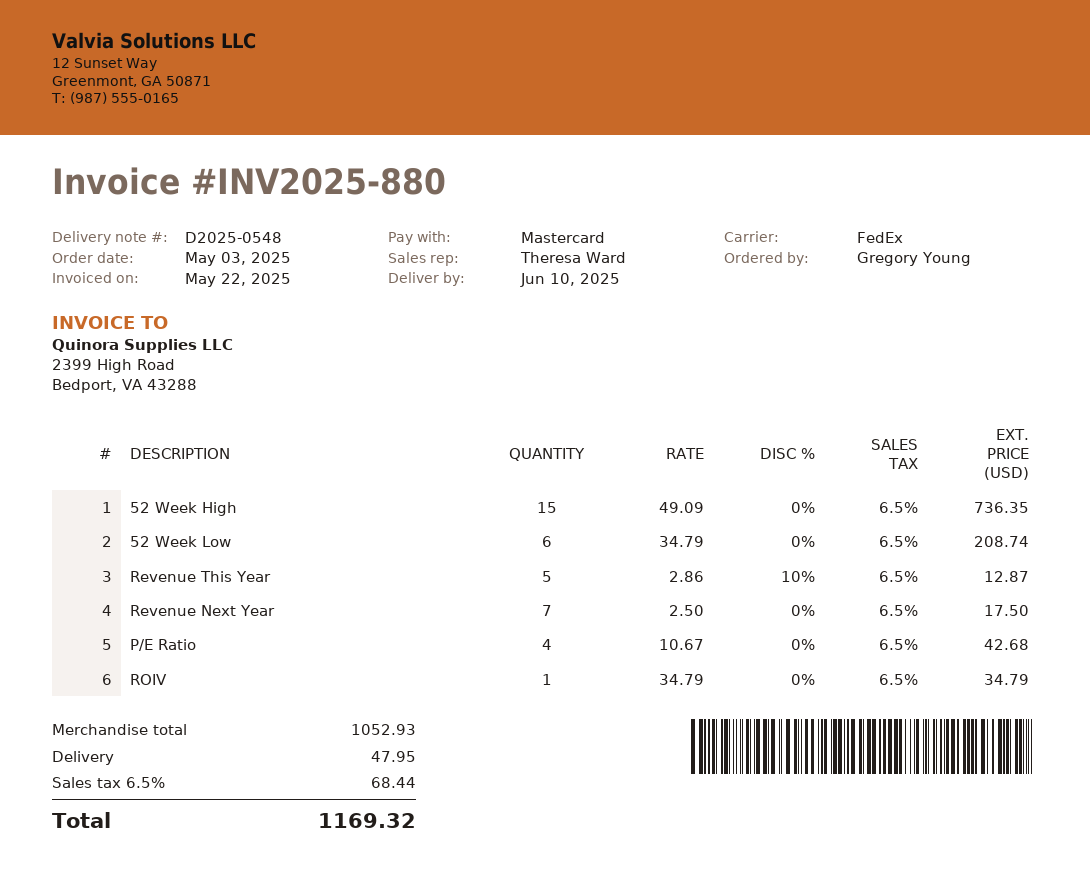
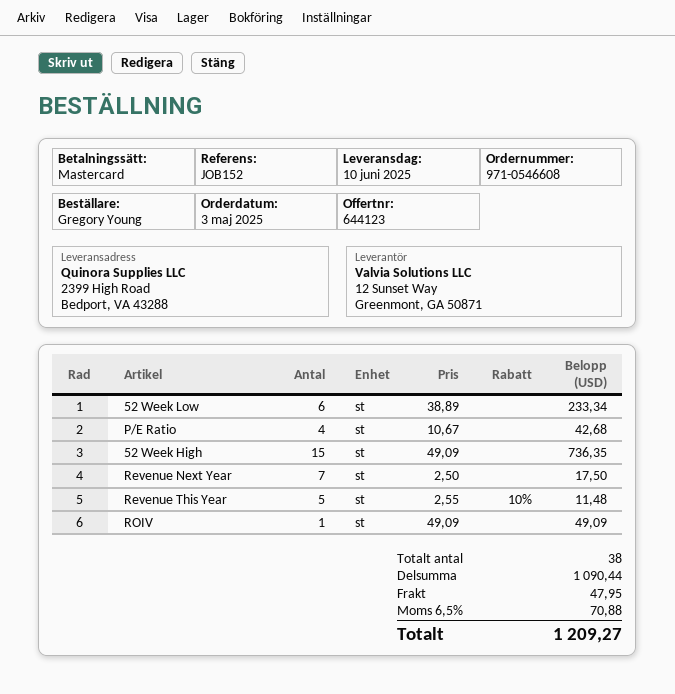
52 Week Low: 6 x 34.79 = 208.74 -> 6 x 38.89 = 233.34
Revenue This Year: 5 x 2.86 - 10% = 12.87 -> 5 x 2.55 - 10% = 11.48
ROIV: 1 x 34.79 = 34.79 -> 1 x 49.09 = 49.09
subtotal: 1052.93 -> 1090.44
tax: 6.5% = 68.44 -> 6.5% = 70.88
total: 1169.32 -> 1209.27

